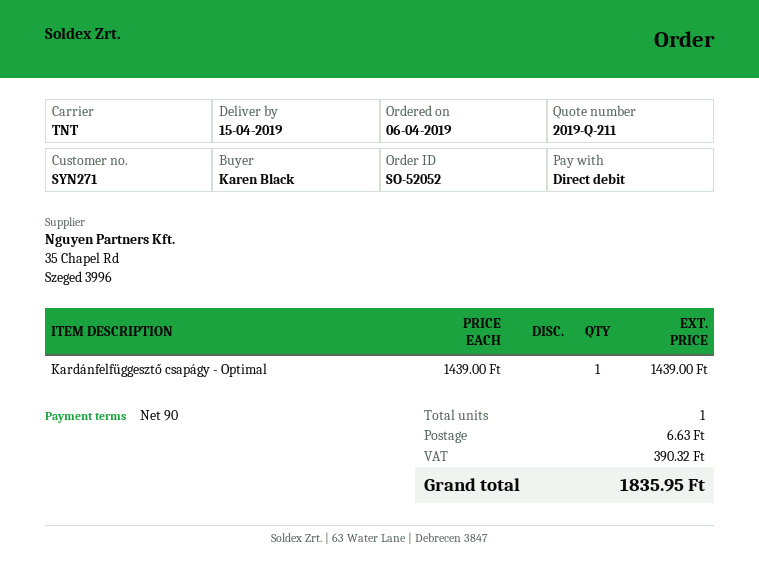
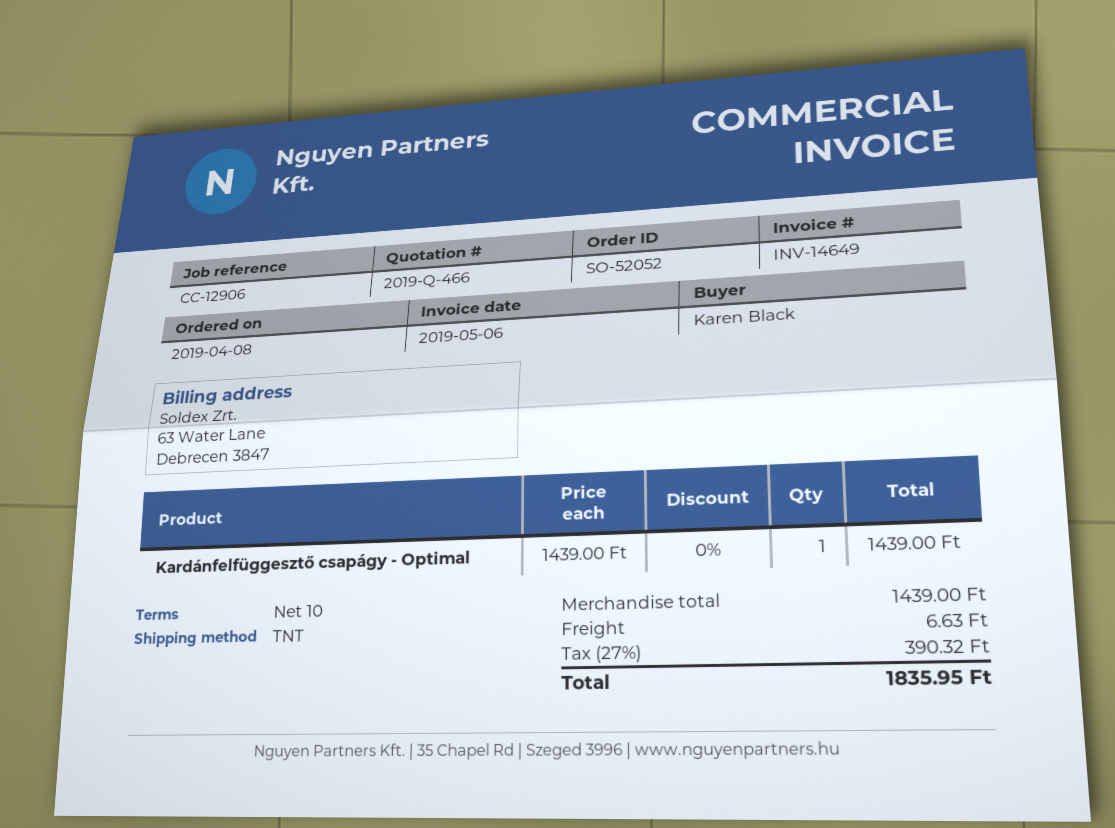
quote number: 2019-Q-211 -> 2019-Q-466
order date: 2019-04-06 -> 2019-04-08
payment terms: 90 days -> 10 days

